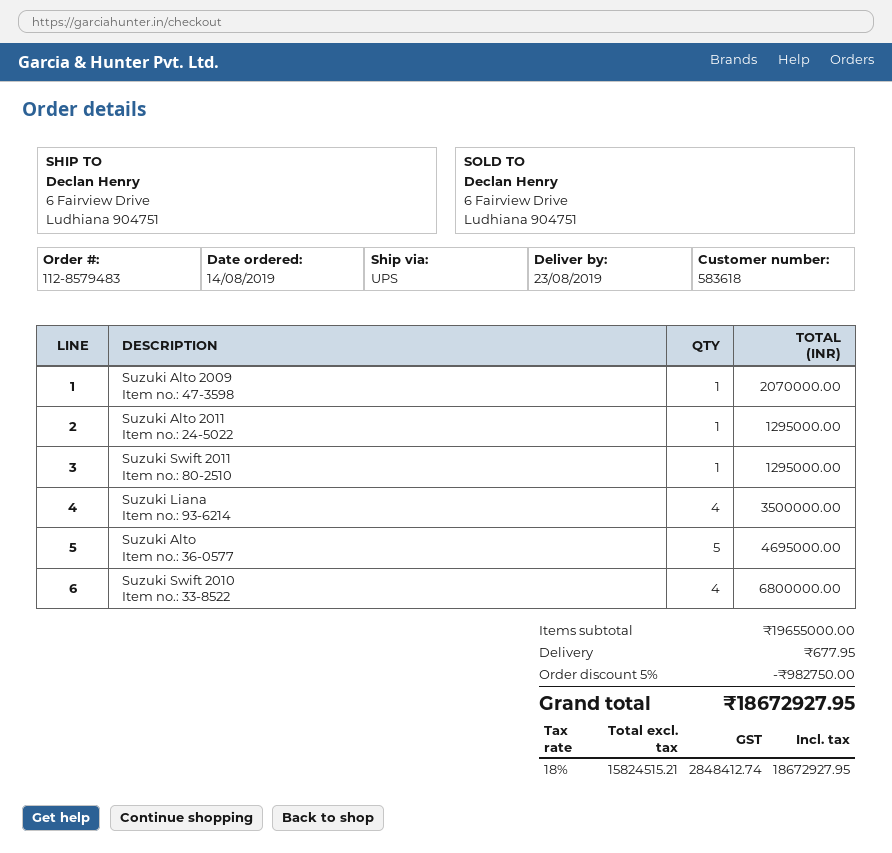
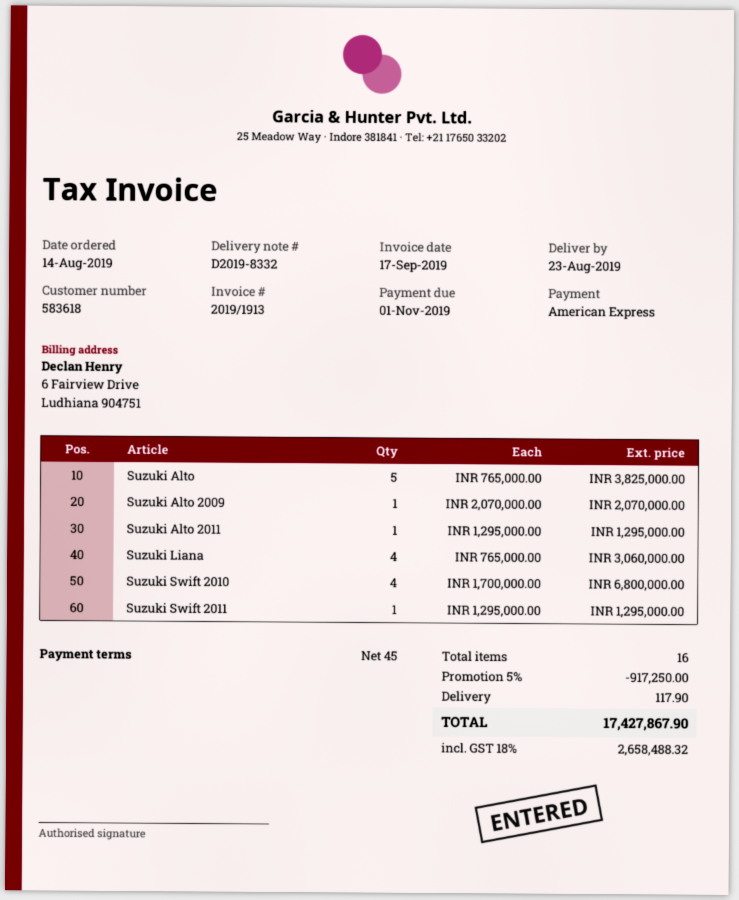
Suzuki Liana: 4 for 3500000.00 -> 4 for 3060000.00
Suzuki Alto: 5 for 4695000.00 -> 5 for 3825000.00
discount: 5% = 982750.00 -> 5% = 917250.00
shipping: 677.95 -> 117.90
tax: 18% = 2848412.74 -> 18% = 2658488.32
total: 18672927.95 -> 17427867.90

